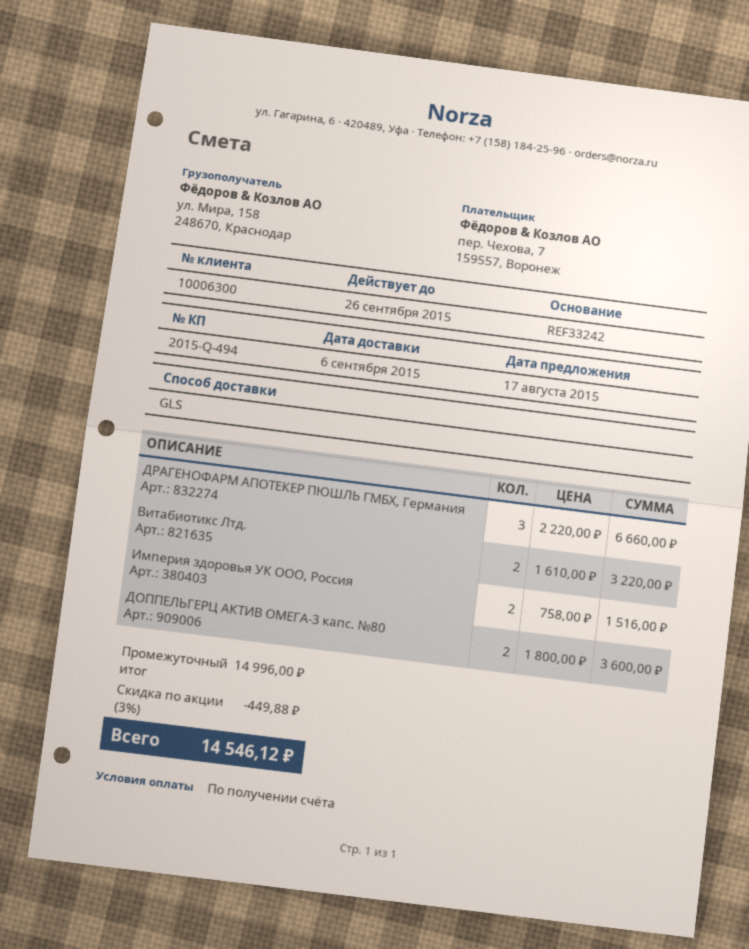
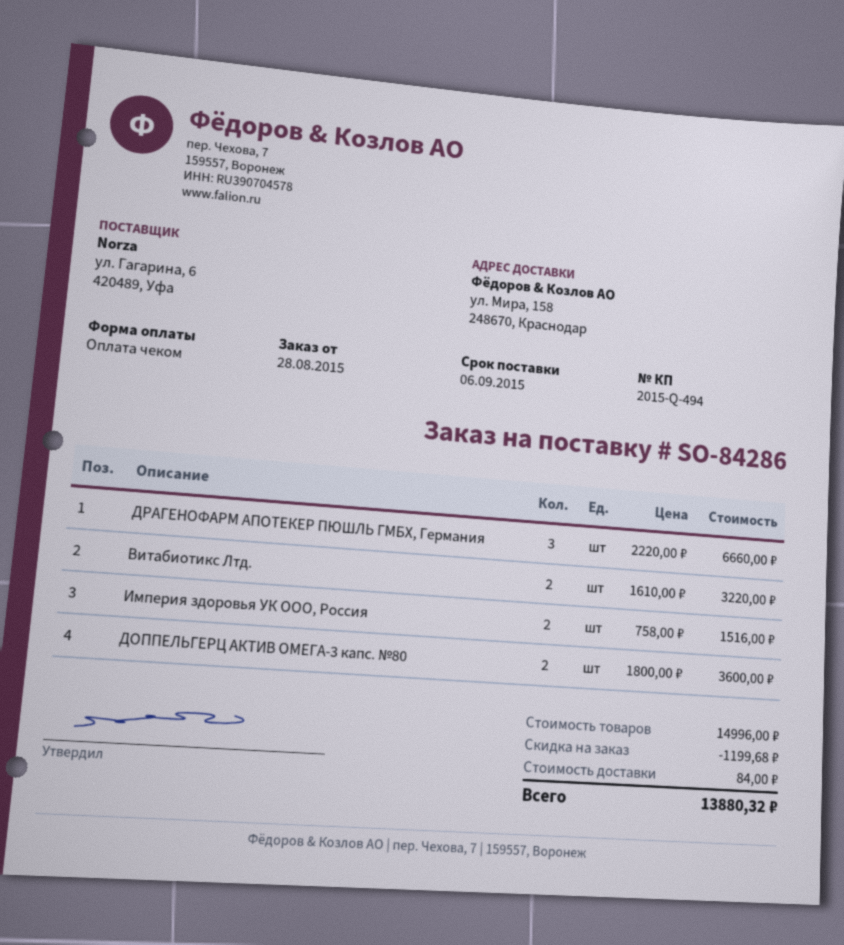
discount: 449.88 -> 1199.68
shipping: none -> 84.00
total: 14546.12 -> 13880.32

